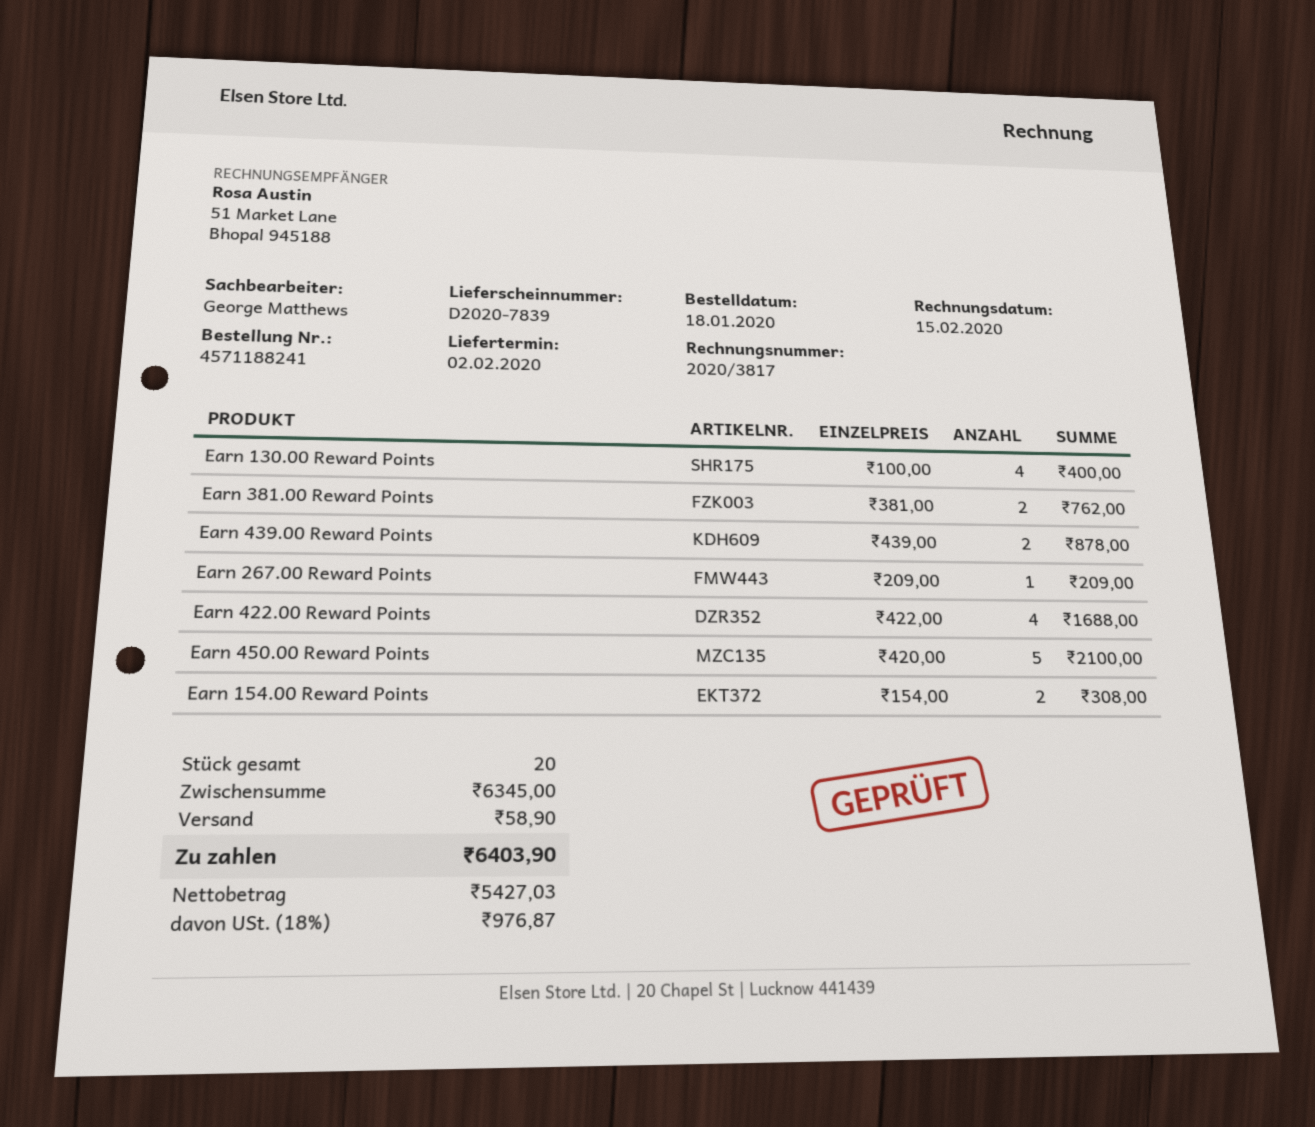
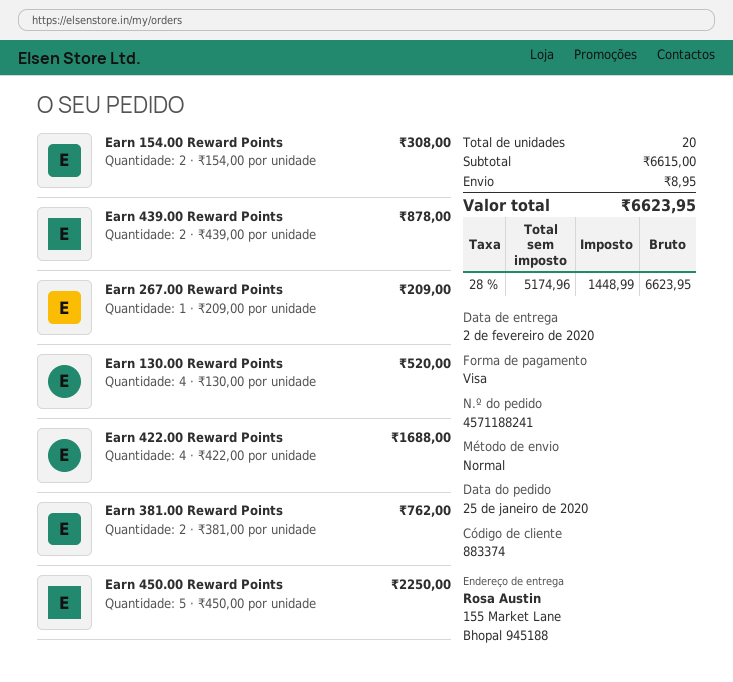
order date: 2020-01-18 -> 2020-01-25
Earn 130.00 Reward Points: 4 x 100.00 = 400.00 -> 4 x 130.00 = 520.00
Earn 450.00 Reward Points: 5 x 420.00 = 2100.00 -> 5 x 450.00 = 2250.00
subtotal: 6345.00 -> 6615.00
shipping: 58.90 -> 8.95
net: 5427.03 -> 5174.96
tax: 18% = 976.87 -> 28% = 1448.99
total: 6403.90 -> 6623.95

